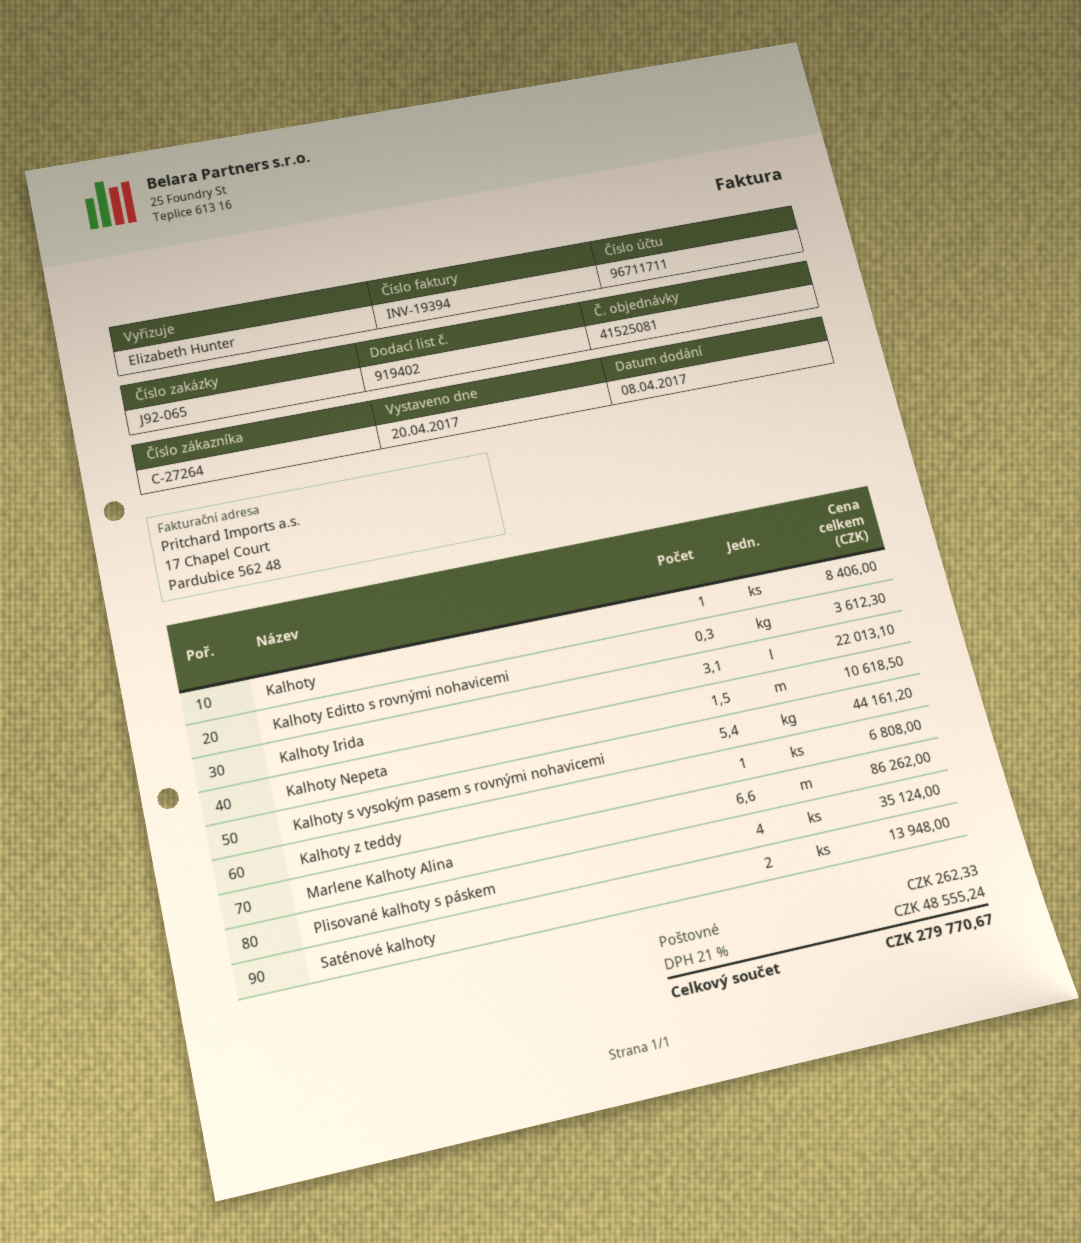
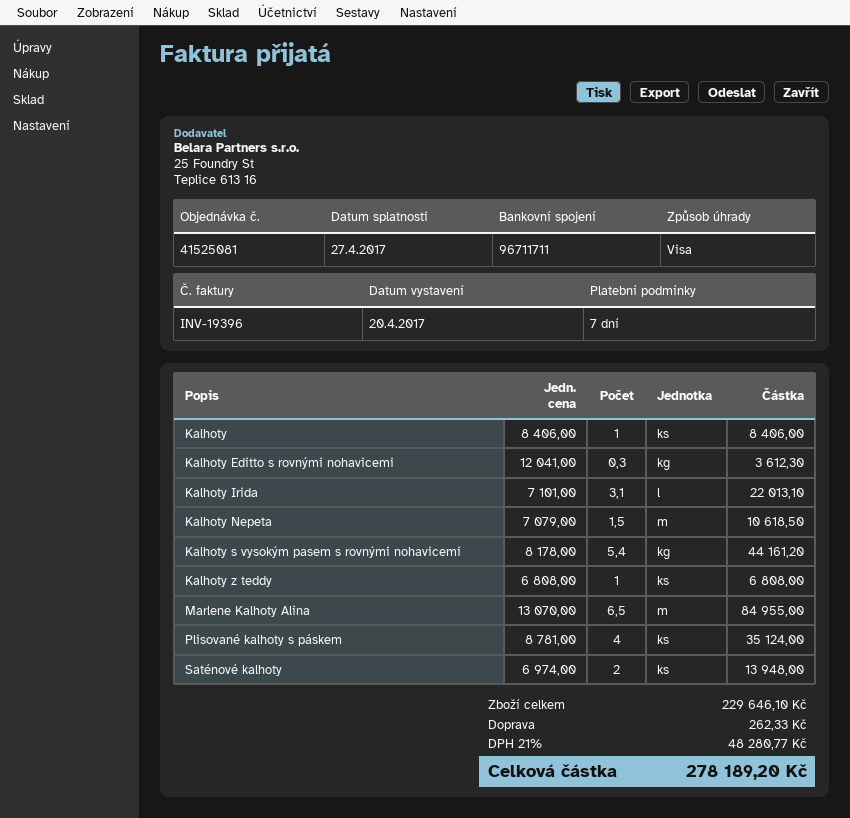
invoice number: INV-19394 -> INV-19396
Marlene Kalhoty Alina: 6.6 for 86262.00 -> 6.5 for 84955.00
tax: 21% = 48555.24 -> 21% = 48280.77
total: 279770.67 -> 278189.20

